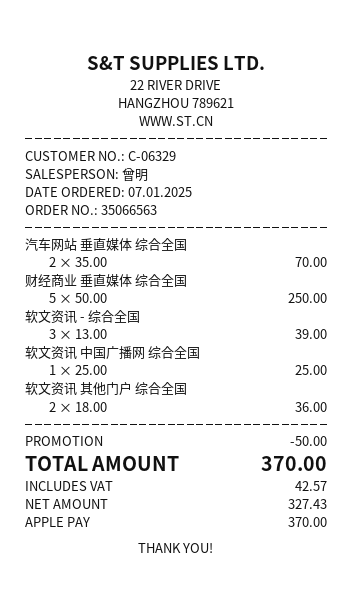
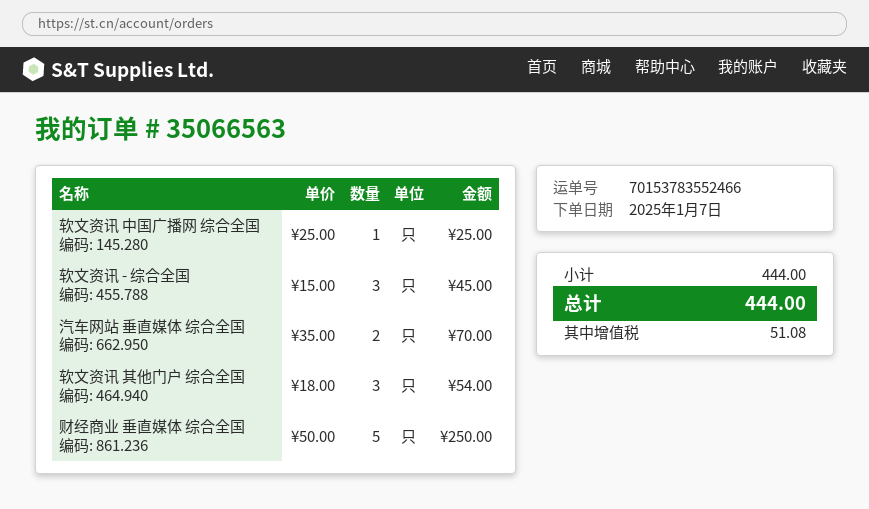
软文资讯 - 综合全国: 3 x 13.00 = 39.00 -> 3 x 15.00 = 45.00
软文资讯 其他门户 综合全国: 2 x 18.00 = 36.00 -> 3 x 18.00 = 54.00
discount: 50.00 -> none
tax: 42.57 -> 51.08
total: 370.00 -> 444.00

